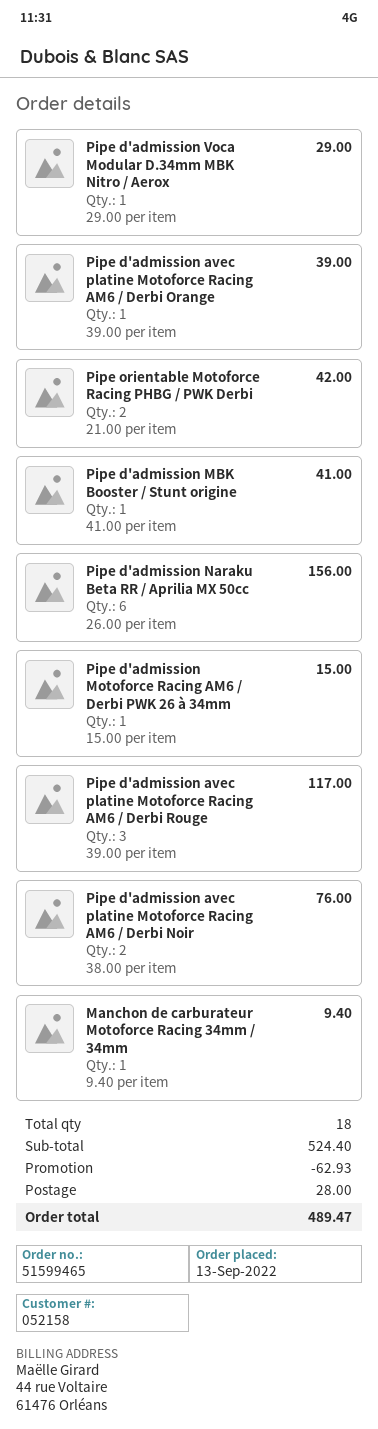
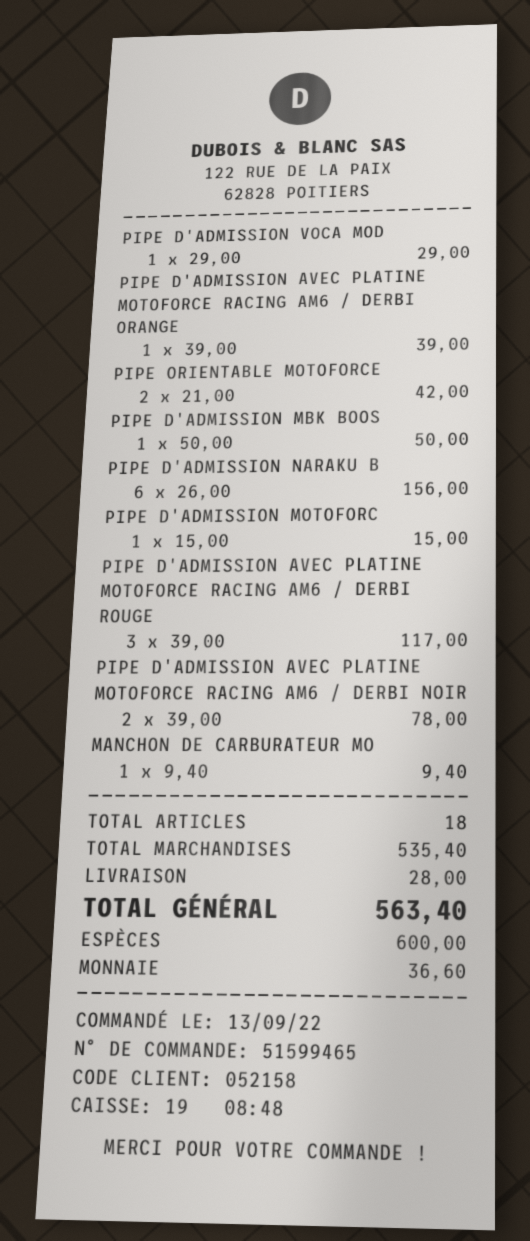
Pipe d'admission MBK Booster / Stunt origine: 1 x 41.00 = 41.00 -> 1 x 50.00 = 50.00
Pipe d'admission avec platine Motoforce Racing AM6 / Derbi Noir: 2 x 38.00 = 76.00 -> 2 x 39.00 = 78.00
subtotal: 524.40 -> 535.40
discount: 62.93 -> none
total: 489.47 -> 563.40

